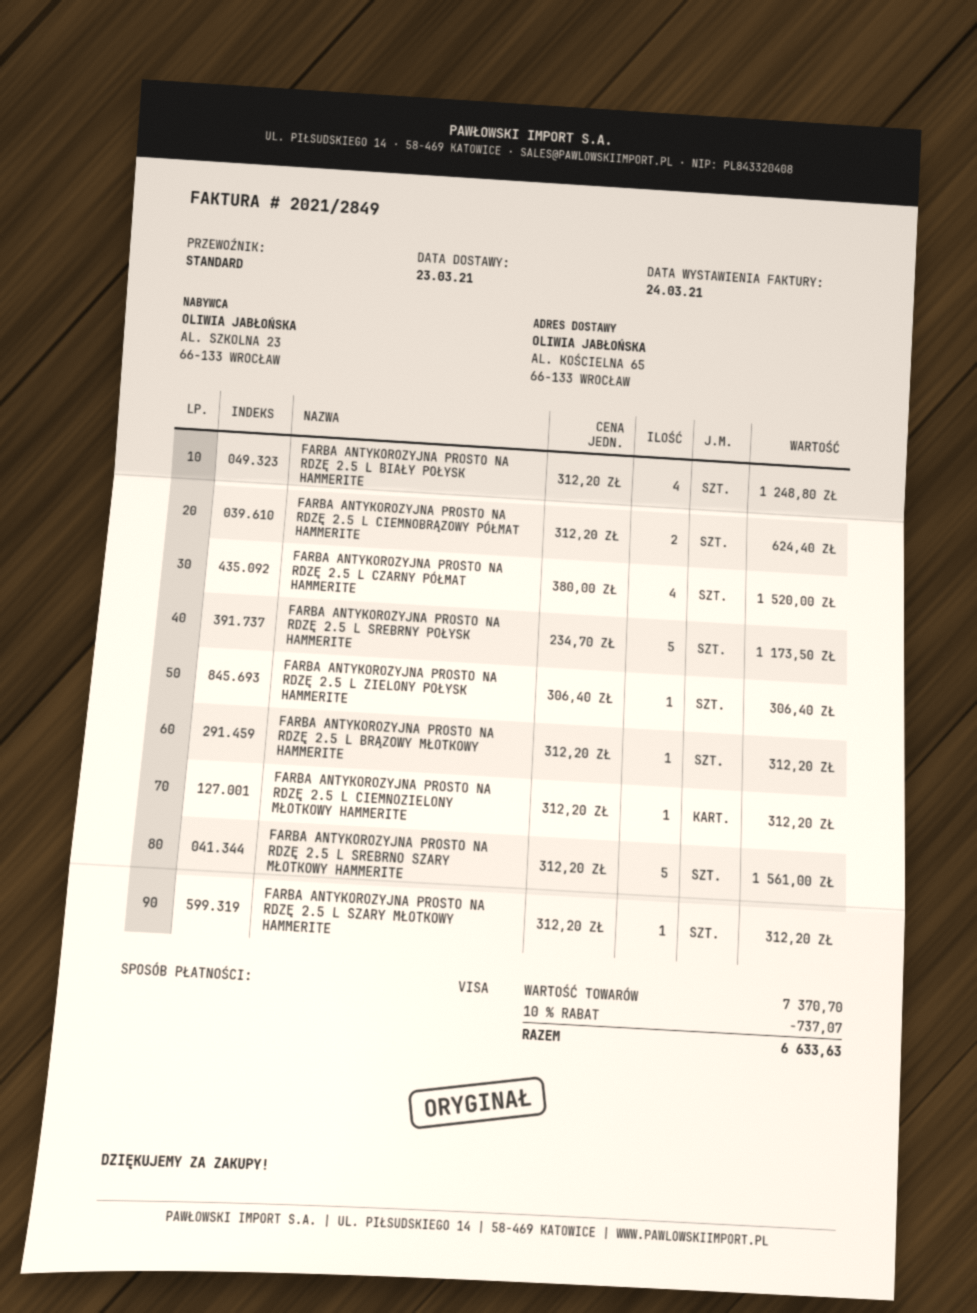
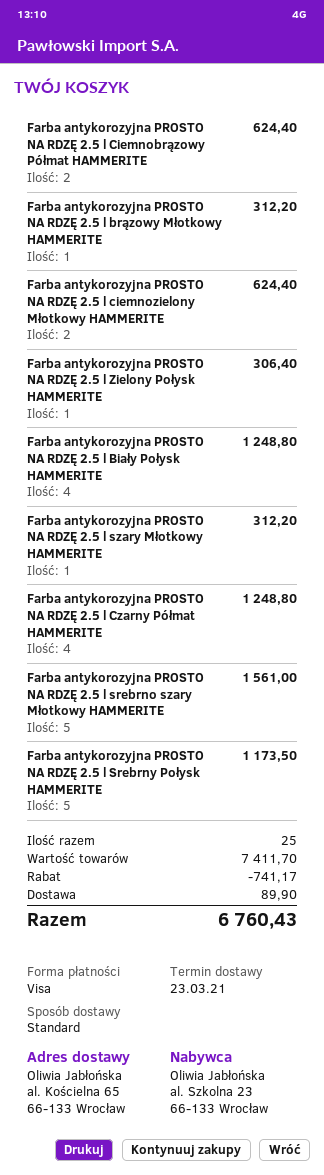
FARBA ANTYKOROZYJNA PROSTO NA RDZĘ 2.5 L CZARNY PÓŁMAT HAMMERITE: 4 for 1520.00 -> 4 for 1248.80
FARBA ANTYKOROZYJNA PROSTO NA RDZĘ 2.5 L CIEMNOZIELONY MŁOTKOWY HAMMERITE: 1 for 312.20 -> 2 for 624.40
subtotal: 7370.70 -> 7411.70
discount: 737.07 -> 741.17
shipping: none -> 89.90
total: 6633.63 -> 6760.43

